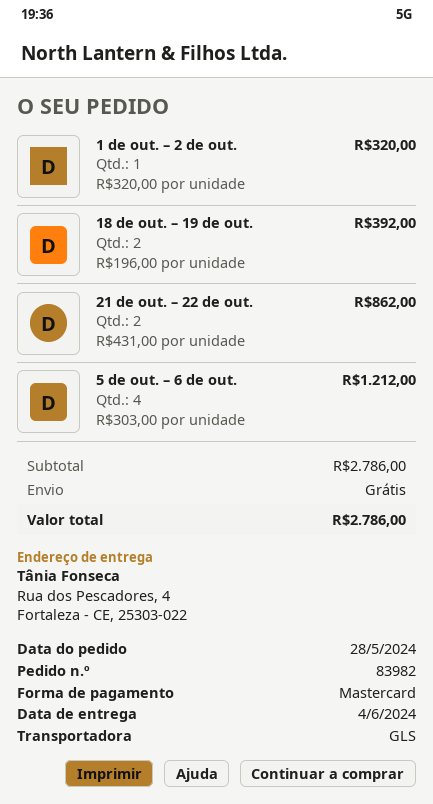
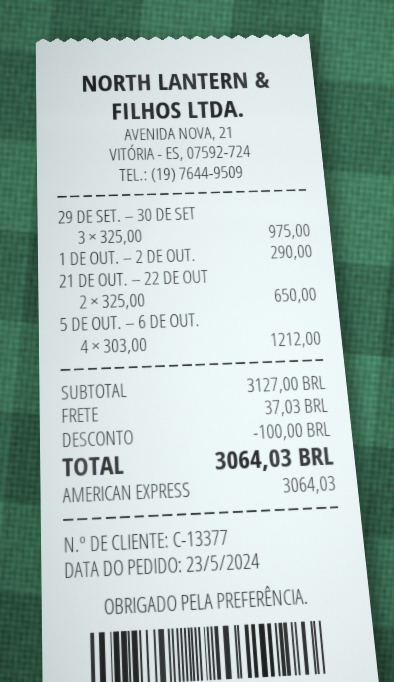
order date: 2024-05-28 -> 2024-05-23
payment method: Mastercard -> American Express
1 de out. – 2 de out.: 1 x 320.00 = 320.00 -> 1 x 290.00 = 290.00
18 de out. – 19 de out.: 2 x 196.00 = 392.00 -> none
21 de out. – 22 de out.: 2 x 431.00 = 862.00 -> 2 x 325.00 = 650.00
29 DE SET. – 30 DE SET: none -> 3 x 325.00 = 975.00
subtotal: 2786.00 -> 3127.00
discount: none -> 100.00
shipping: 0.00 -> 37.03
total: 2786.00 -> 3064.03

